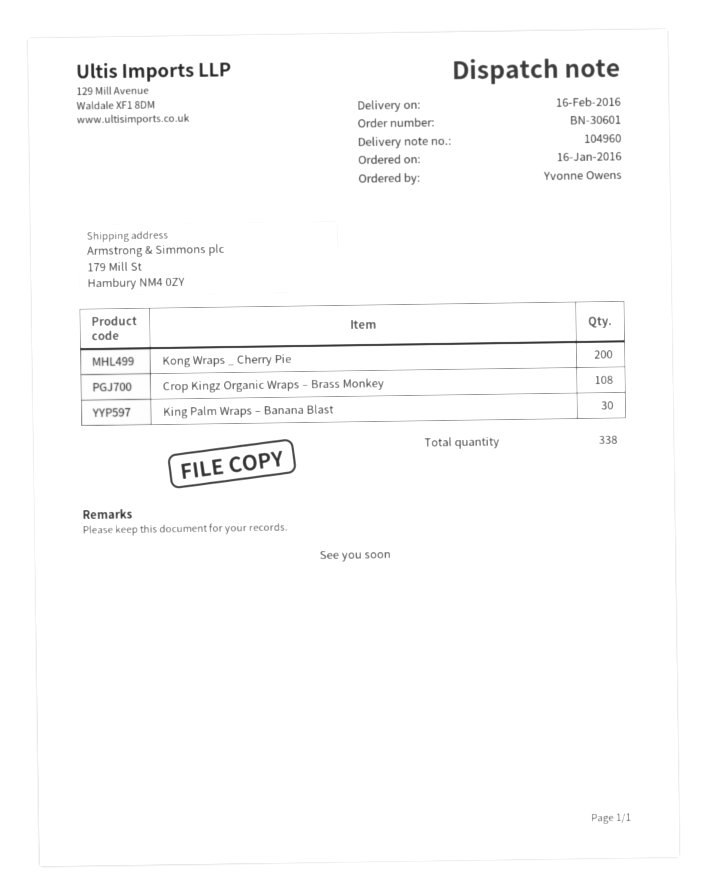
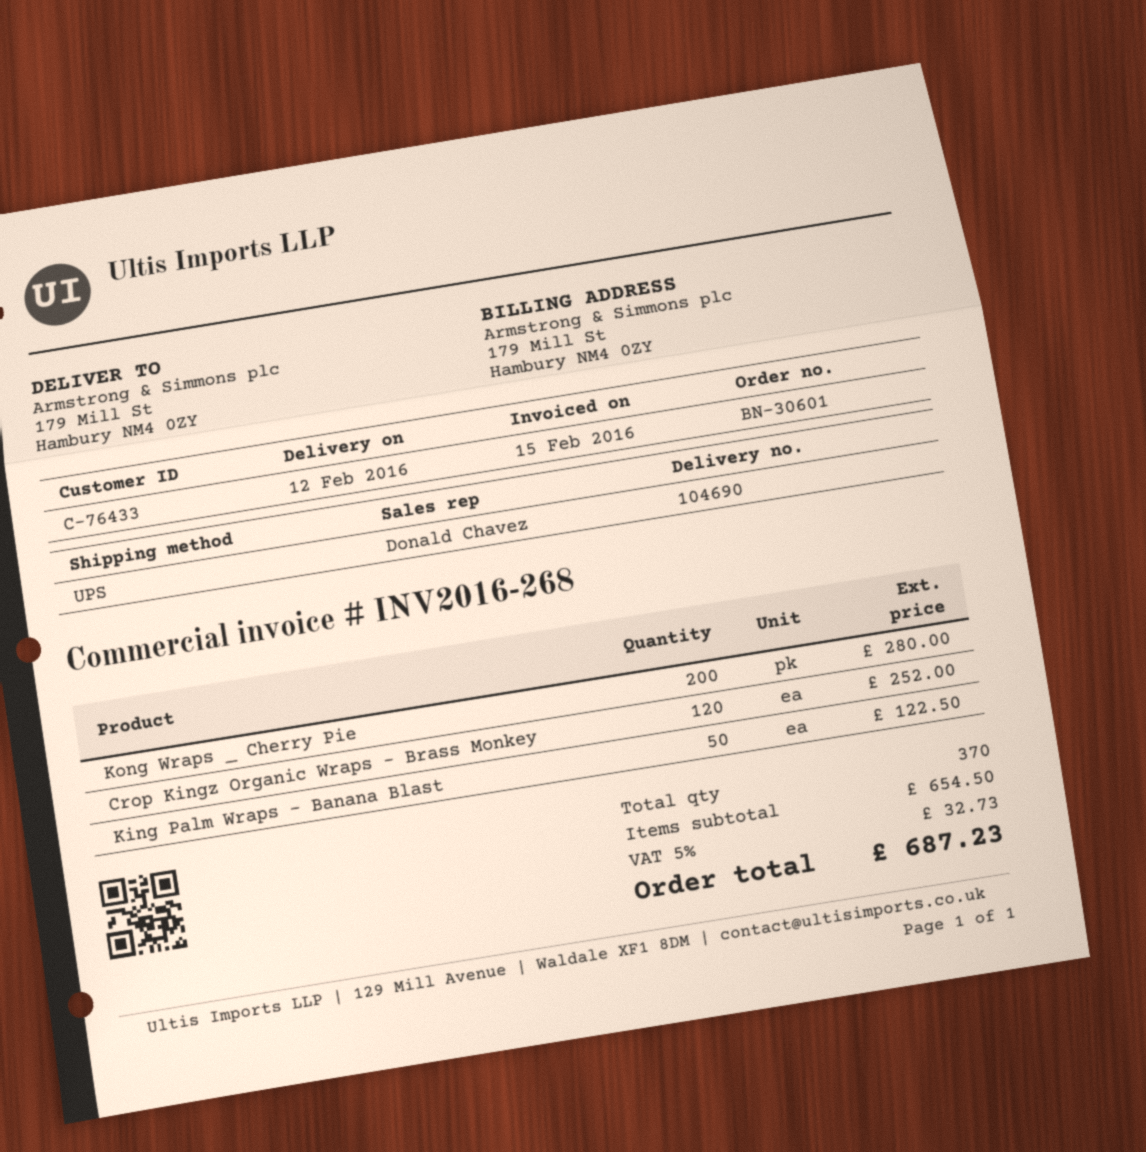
delivery note number: 104960 -> 104690
delivery date: 2016-02-16 -> 2016-02-12
Crop Kingz Organic Wraps – Brass Monkey: 108 -> 120
King Palm Wraps – Banana Blast: 30 -> 50
total quantity: 338 -> 370

